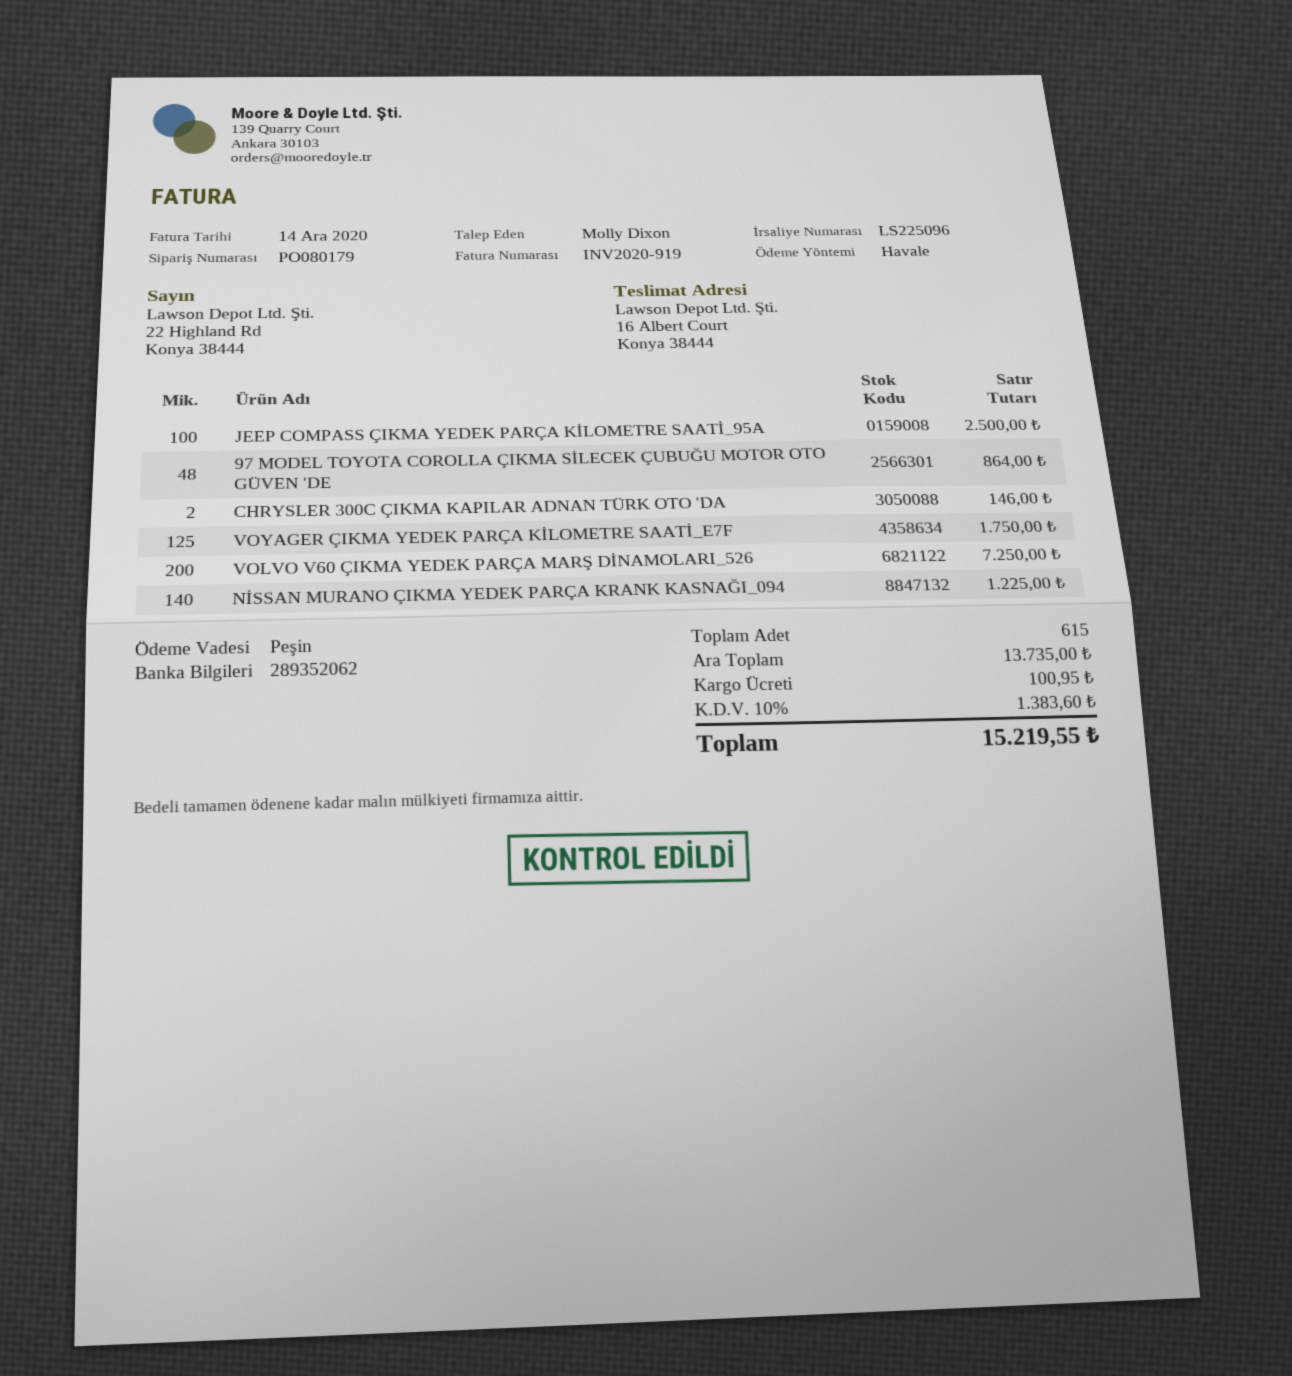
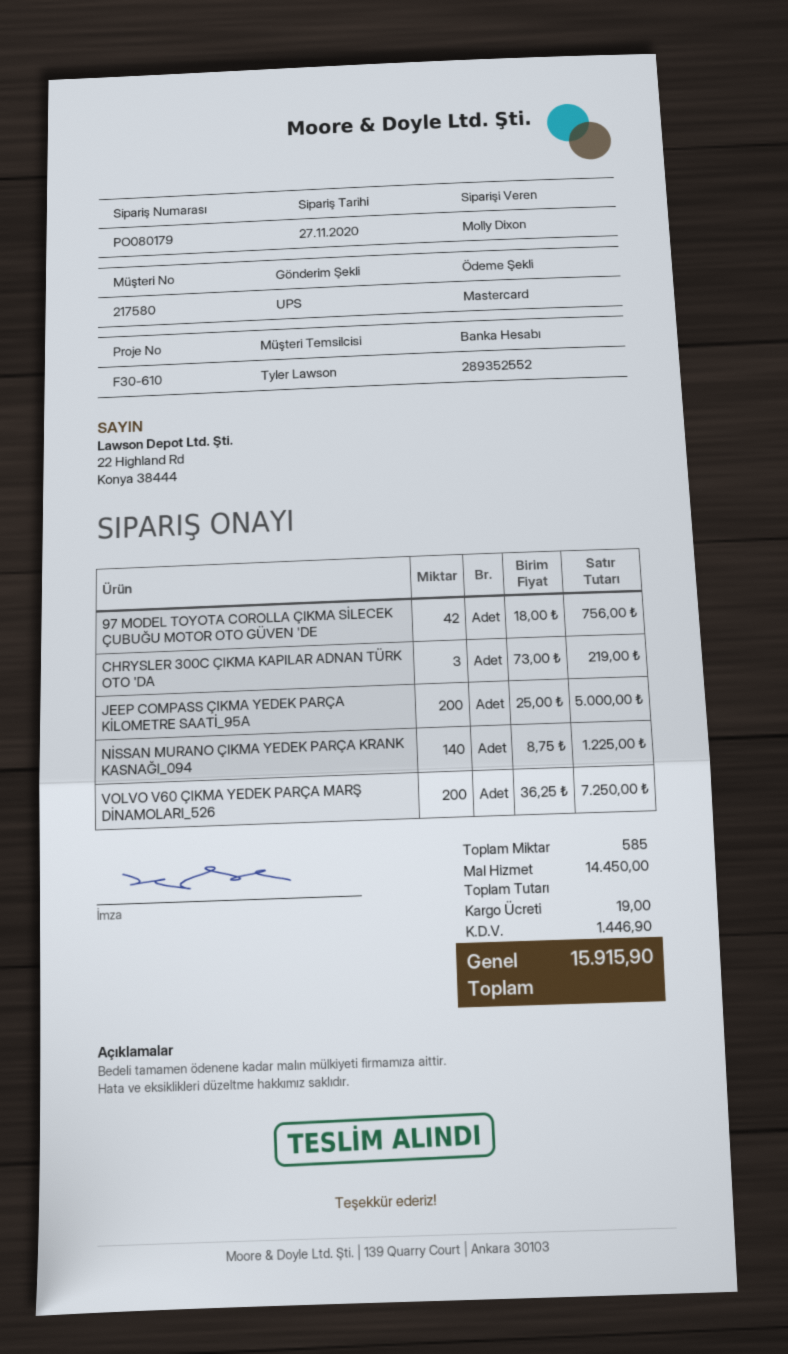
payment method: bank transfer -> Mastercard
bank account: 289352062 -> 289352552
JEEP COMPASS ÇIKMA YEDEK PARÇA KİLOMETRE SAATİ_95A: 100 for 2500.00 -> 200 for 5000.00
97 MODEL TOYOTA COROLLA ÇIKMA SİLECEK ÇUBUĞU MOTOR OTO GÜVEN 'DE: 48 for 864.00 -> 42 for 756.00
CHRYSLER 300C ÇIKMA KAPILAR ADNAN TÜRK OTO 'DA: 2 for 146.00 -> 3 for 219.00
VOYAGER ÇIKMA YEDEK PARÇA KİLOMETRE SAATİ_E7F: 125 for 1750.00 -> none
total quantity: 615 -> 585
subtotal: 13735.00 -> 14450.00
shipping: 100.95 -> 19.00
tax: 1383.60 -> 1446.90
total: 15219.55 -> 15915.90

